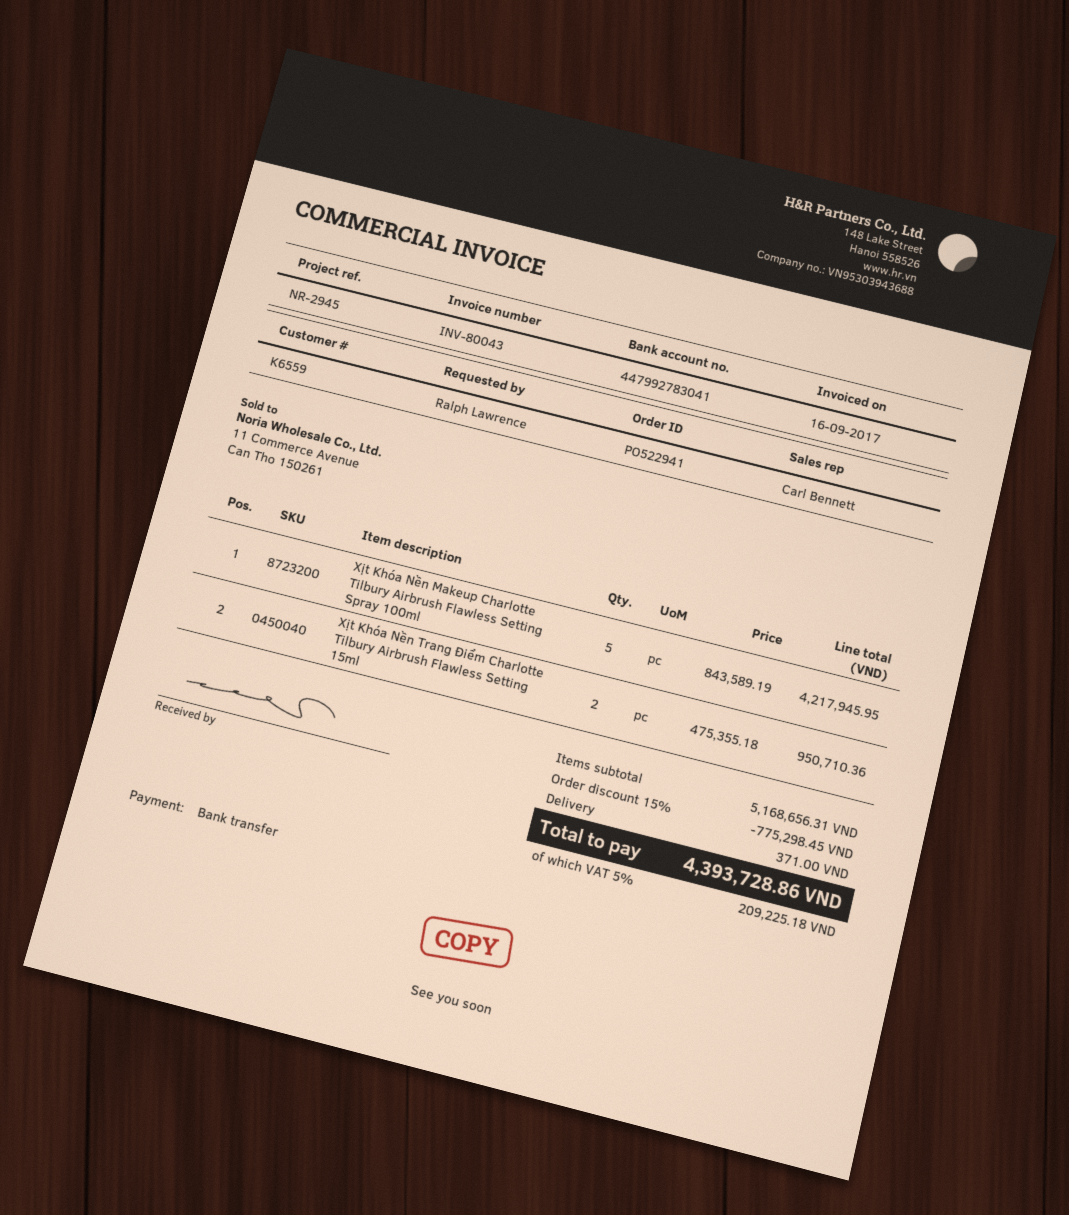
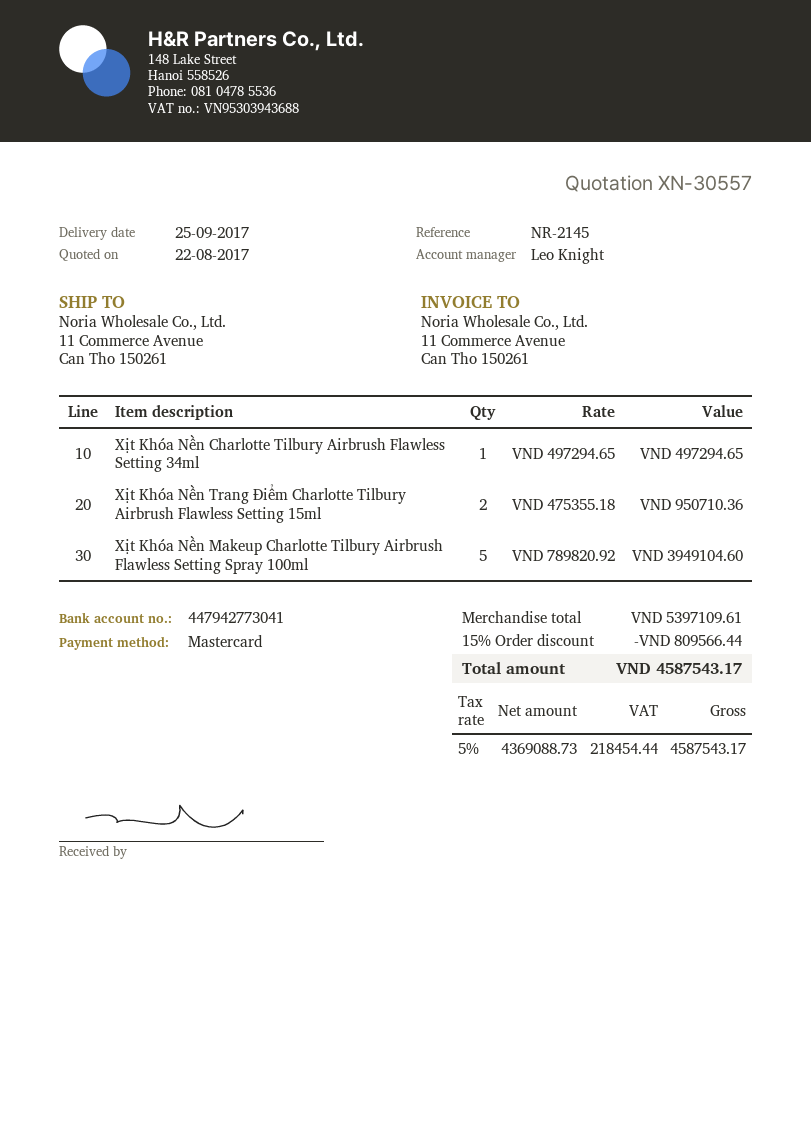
reference: NR-2945 -> NR-2145
sales rep: Carl Bennett -> Leo Knight
payment method: bank transfer -> Mastercard
bank account: 447992783041 -> 447942773041
Xịt Khóa Nền Makeup Charlotte Tilbury Airbrush Flawless Setting Spray 100ml: 5 x 843589.19 = 4217945.95 -> 5 x 789820.92 = 3949104.60
Xịt Khóa Nền Charlotte Tilbury Airbrush Flawless Setting 34ml: none -> 1 x 497294.65 = 497294.65
subtotal: 5168656.31 -> 5397109.61
discount: 15% = 775298.45 -> 15% = 809566.44
shipping: 371.00 -> none
tax: 5% = 209225.18 -> 5% = 218454.44
total: 4393728.86 -> 4587543.17

